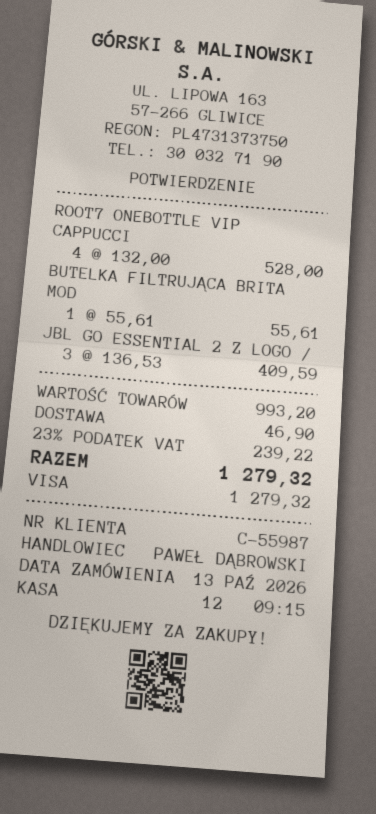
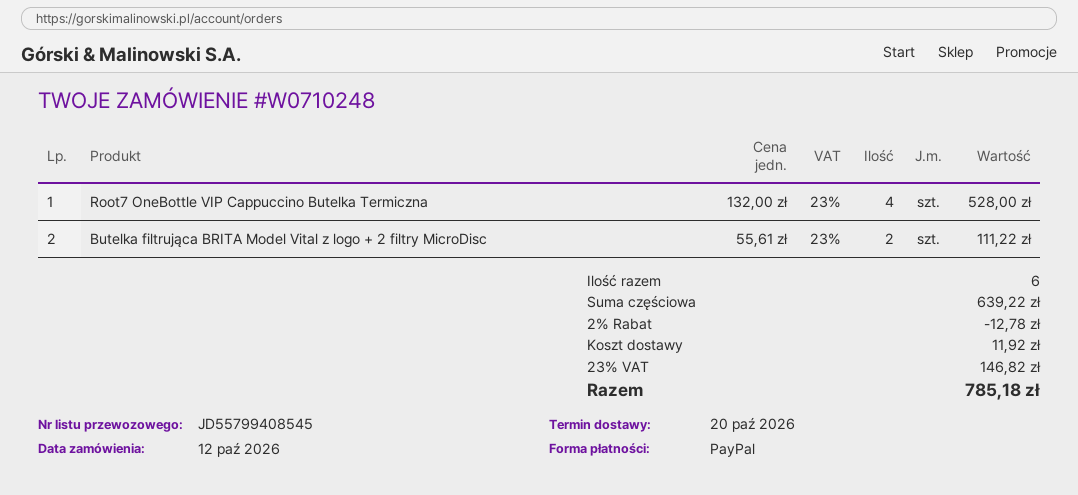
order date: 2026-10-13 -> 2026-10-12
payment method: Visa -> PayPal
BUTELKA FILTRUJĄCA BRITA MOD: 1 x 55.61 = 55.61 -> 2 x 55.61 = 111.22
JBL GO ESSENTIAL 2 Z LOGO /: 3 x 136.53 = 409.59 -> none
subtotal: 993.20 -> 639.22
discount: none -> 2% = 12.78
shipping: 46.90 -> 11.92
tax: 23% = 239.22 -> 23% = 146.82
total: 1279.32 -> 785.18

